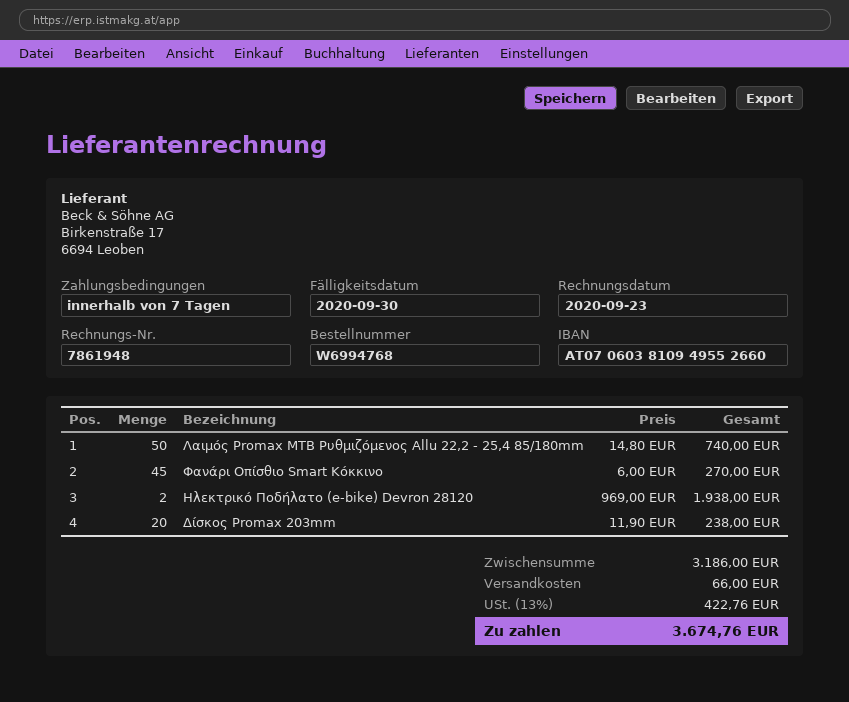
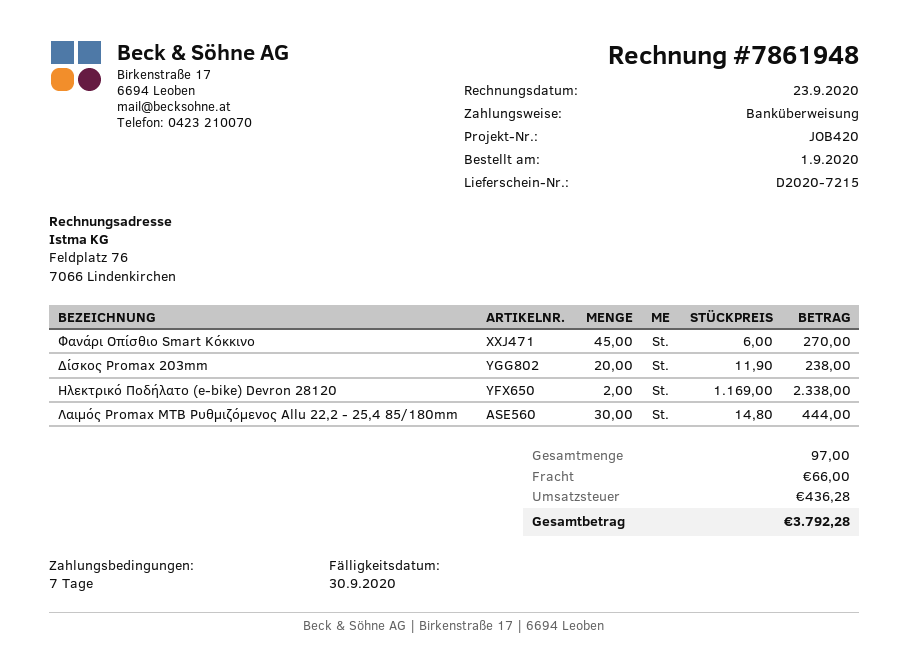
Λαιμός Promax ΜΤΒ Ρυθμιζόμενος Allu 22,2 - 25,4 85/180mm: 50 x 14.80 = 740.00 -> 30 x 14.80 = 444.00
Ηλεκτρικό Ποδήλατο (e-bike) Devron 28120: 2 x 969.00 = 1938.00 -> 2 x 1169.00 = 2338.00
tax: 422.76 -> 436.28
total: 3674.76 -> 3792.28

